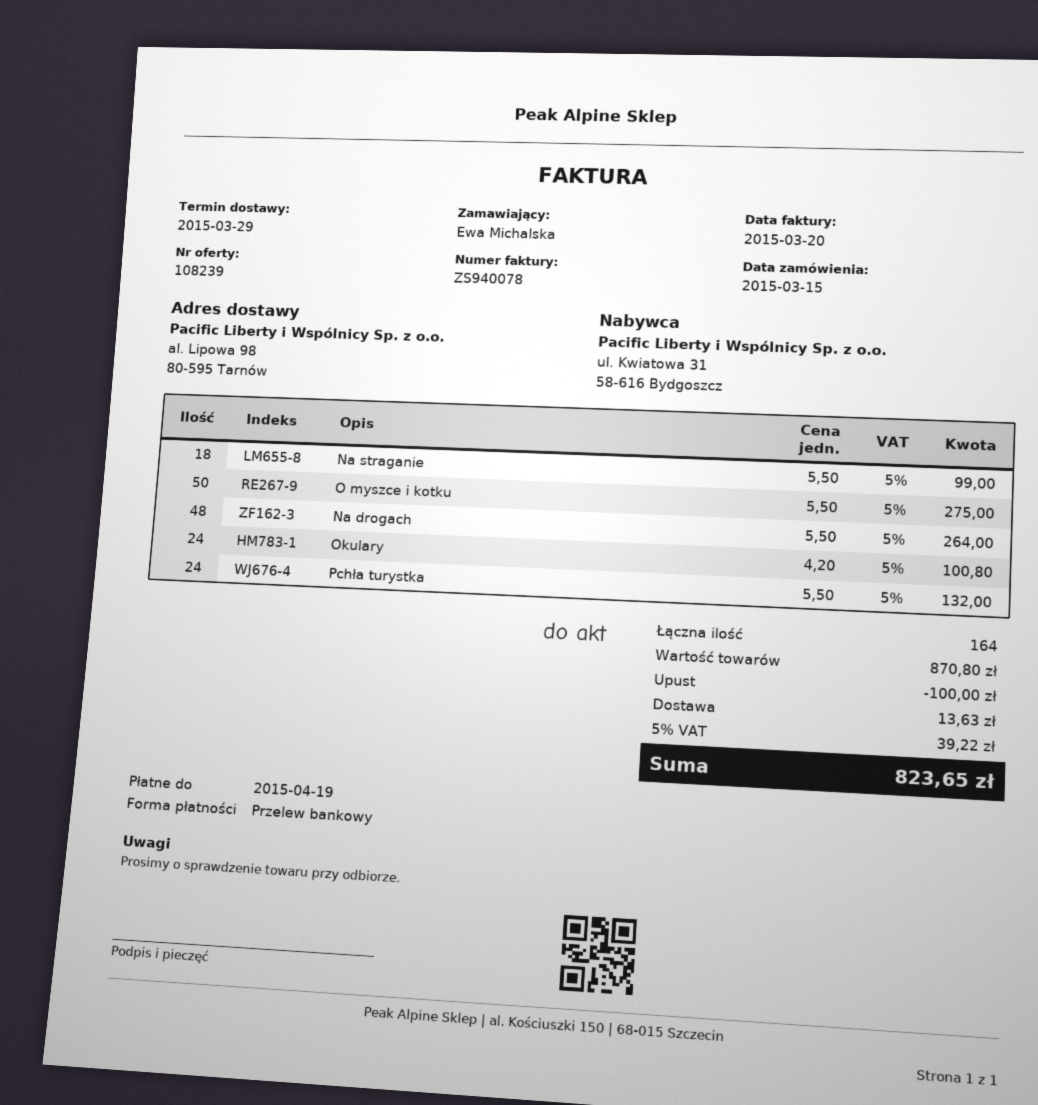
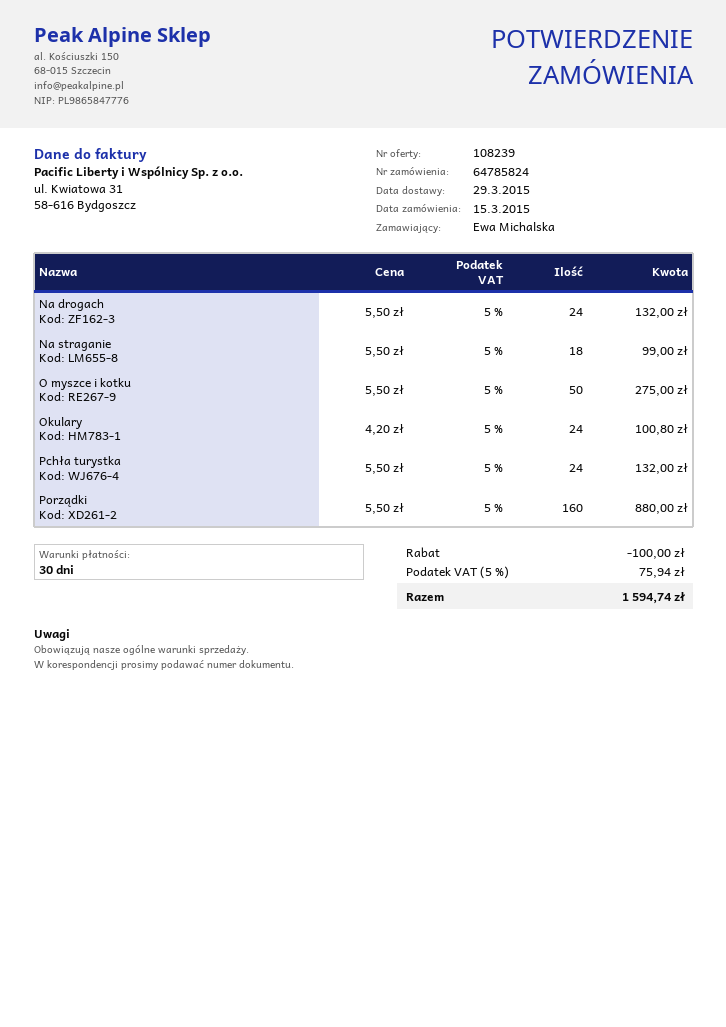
Na drogach: 48 x 5.50 = 264.00 -> 24 x 5.50 = 132.00
Porządki: none -> 160 x 5.50 = 880.00
shipping: 13.63 -> none
tax: 5% = 39.22 -> 5% = 75.94
total: 823.65 -> 1594.74

